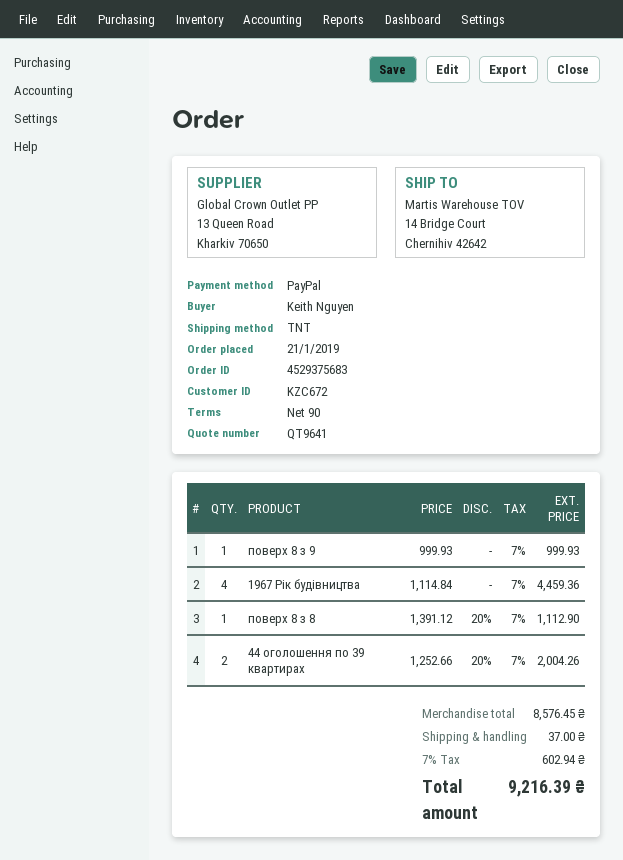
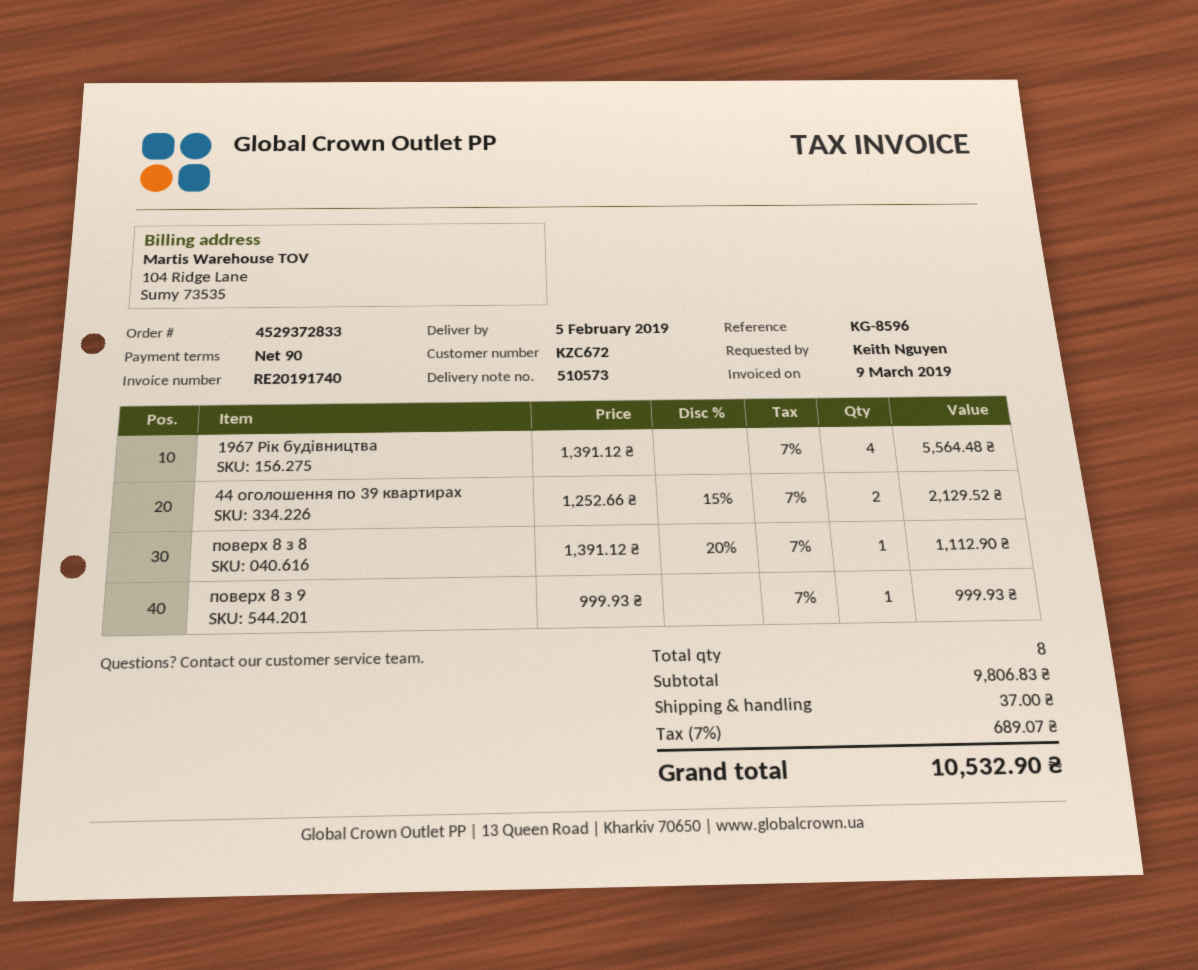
order number: 4529375683 -> 4529372833
1967 Рік будівництва: 4 x 1114.84 = 4459.36 -> 4 x 1391.12 = 5564.48
44 оголошення по 39 квартирах: 2 x 1252.66 - 20% = 2004.26 -> 2 x 1252.66 - 15% = 2129.52
subtotal: 8576.45 -> 9806.83
tax: 7% = 602.94 -> 7% = 689.07
total: 9216.39 -> 10532.90

